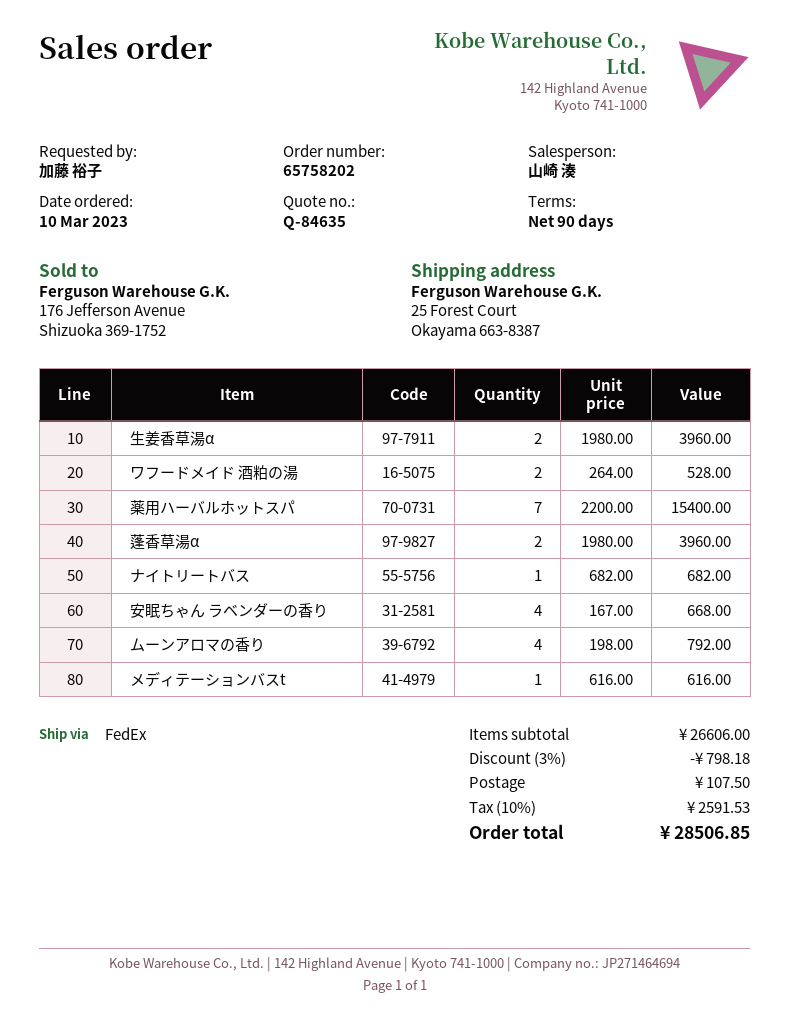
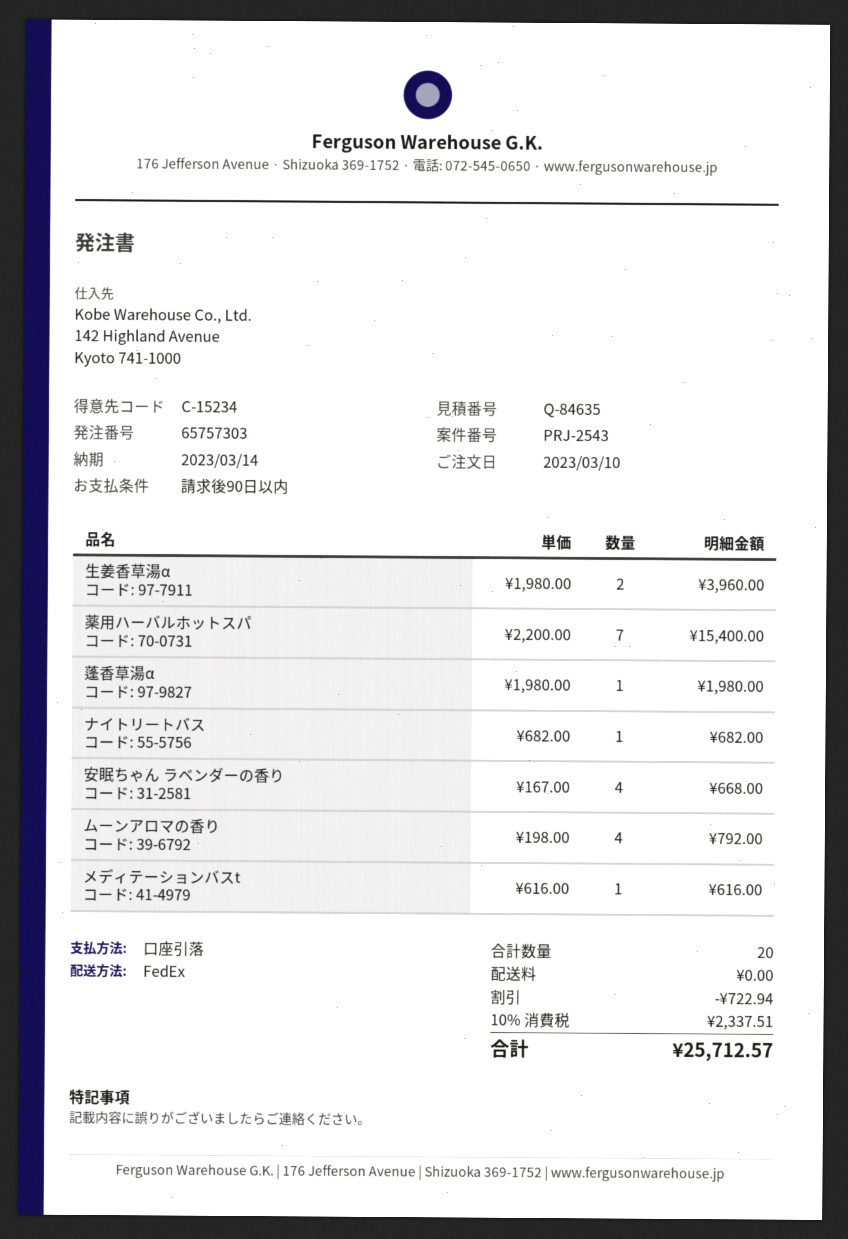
order number: 65758202 -> 65757303
ワフードメイド 酒粕の湯: 2 x 264.00 = 528.00 -> none
蓬香草湯α: 2 x 1980.00 = 3960.00 -> 1 x 1980.00 = 1980.00
discount: 798.18 -> 722.94
shipping: 107.50 -> 0.00
tax: 10% = 2591.53 -> 10% = 2337.51
total: 28506.85 -> 25712.57

